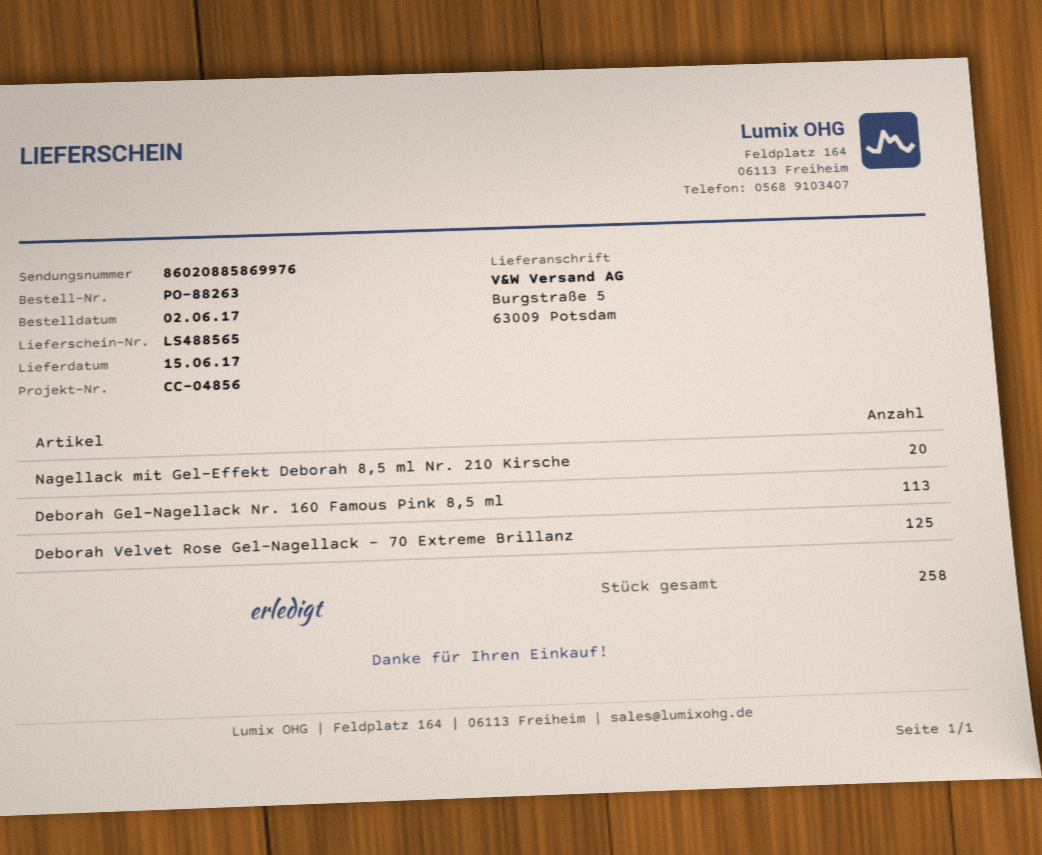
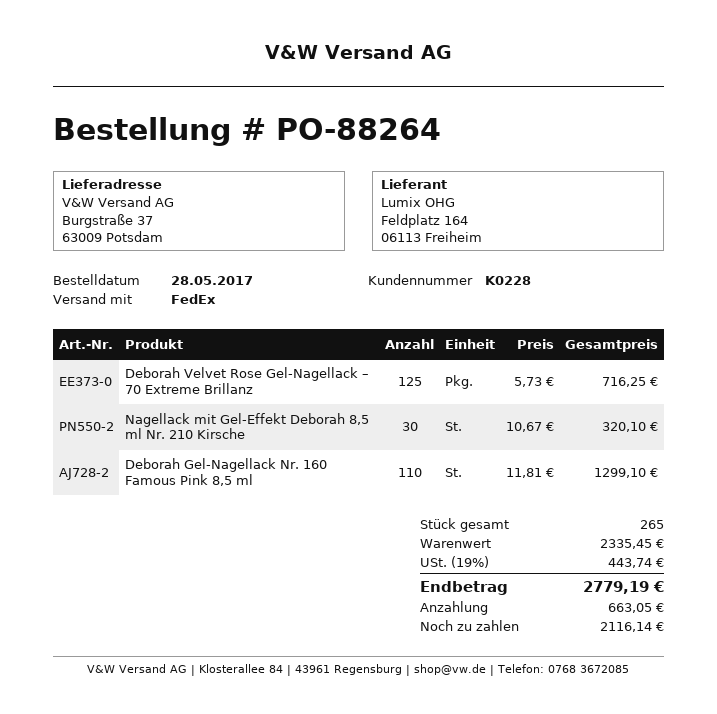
order number: PO-88263 -> PO-88264
order date: 2017-06-02 -> 2017-05-28
ship to: Burgstraße 5, 63009 Potsdam -> Burgstraße 37, 63009 Potsdam
Nagellack mit Gel-Effekt Deborah 8,5 ml Nr. 210 Kirsche: 20 -> 30
Deborah Gel-Nagellack Nr. 160 Famous Pink 8,5 ml: 113 -> 110
total quantity: 258 -> 265

